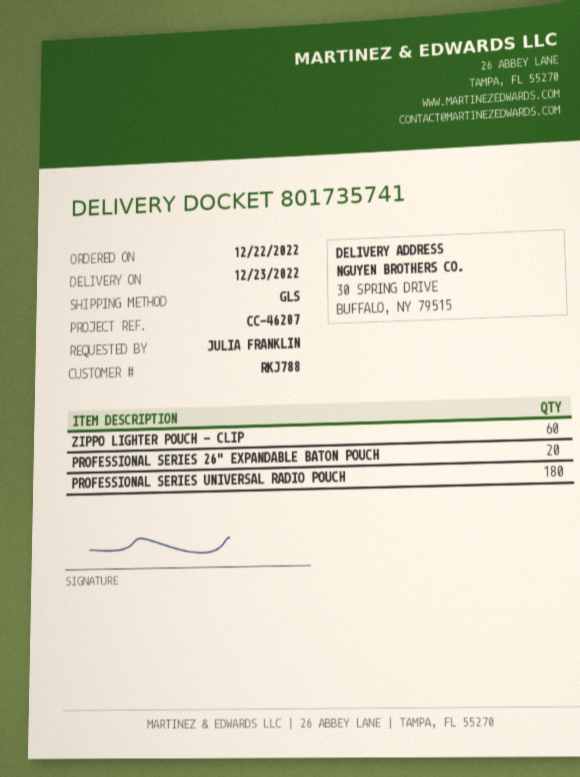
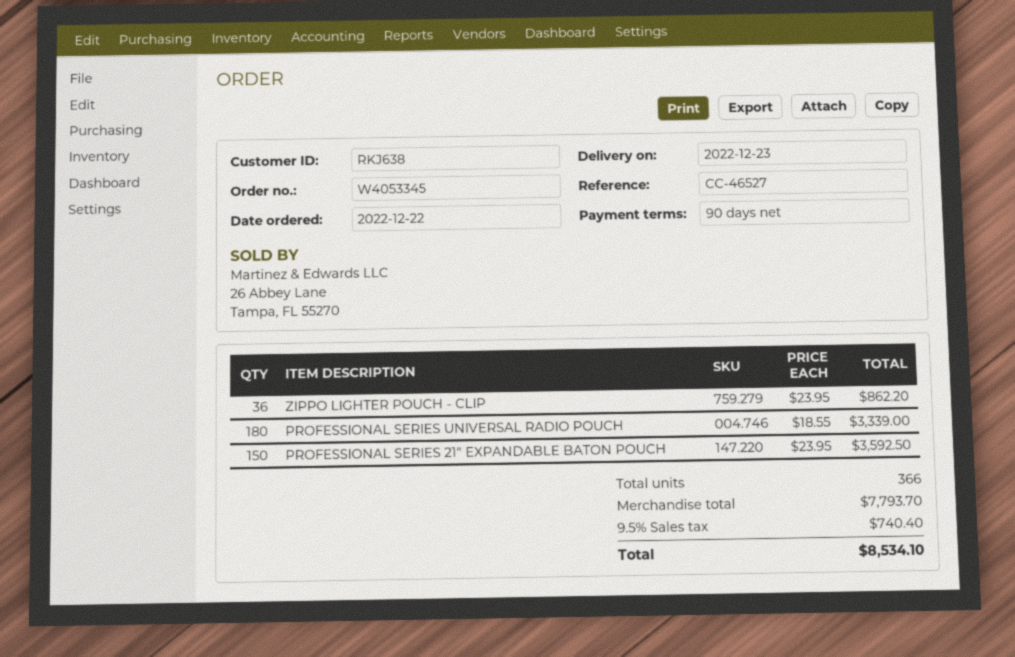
customer number: RKJ788 -> RKJ638
reference: CC-46207 -> CC-46527
ZIPPO LIGHTER POUCH - CLIP: 60 -> 36
PROFESSIONAL SERIES 26" EXPANDABLE BATON POUCH: 20 -> none
PROFESSIONAL SERIES 21" EXPANDABLE BATON POUCH: none -> 150

